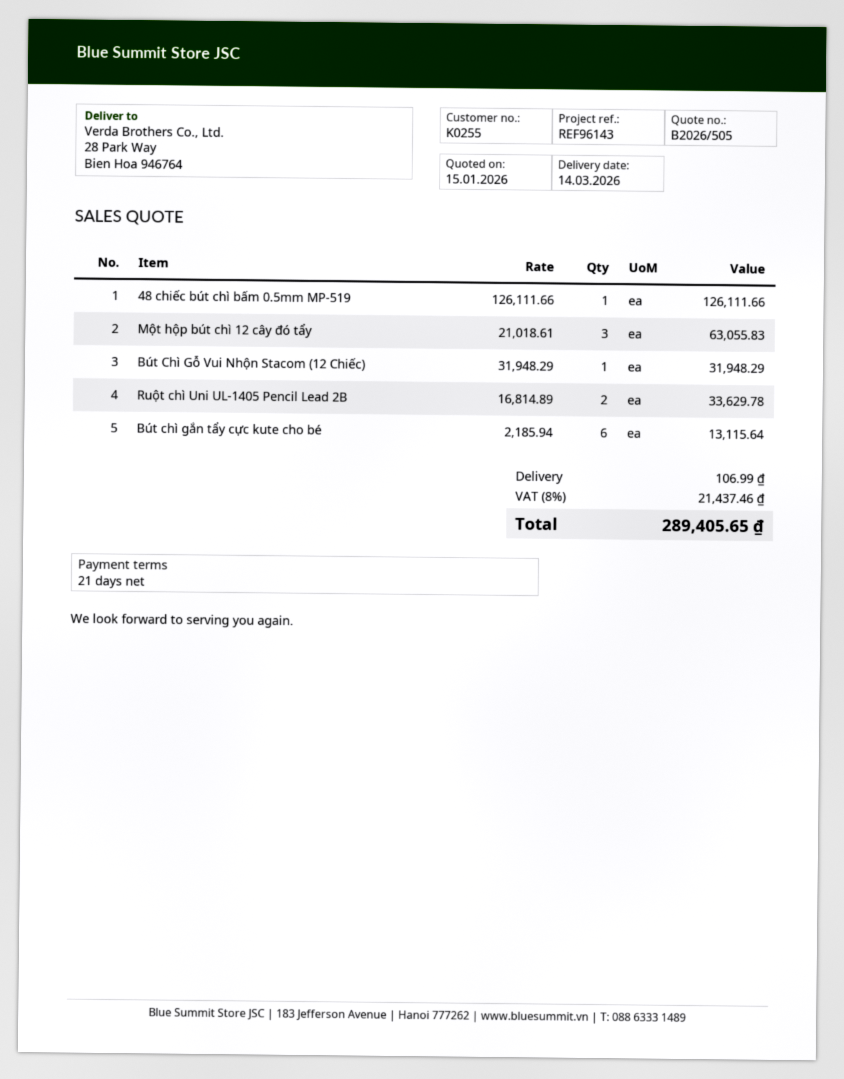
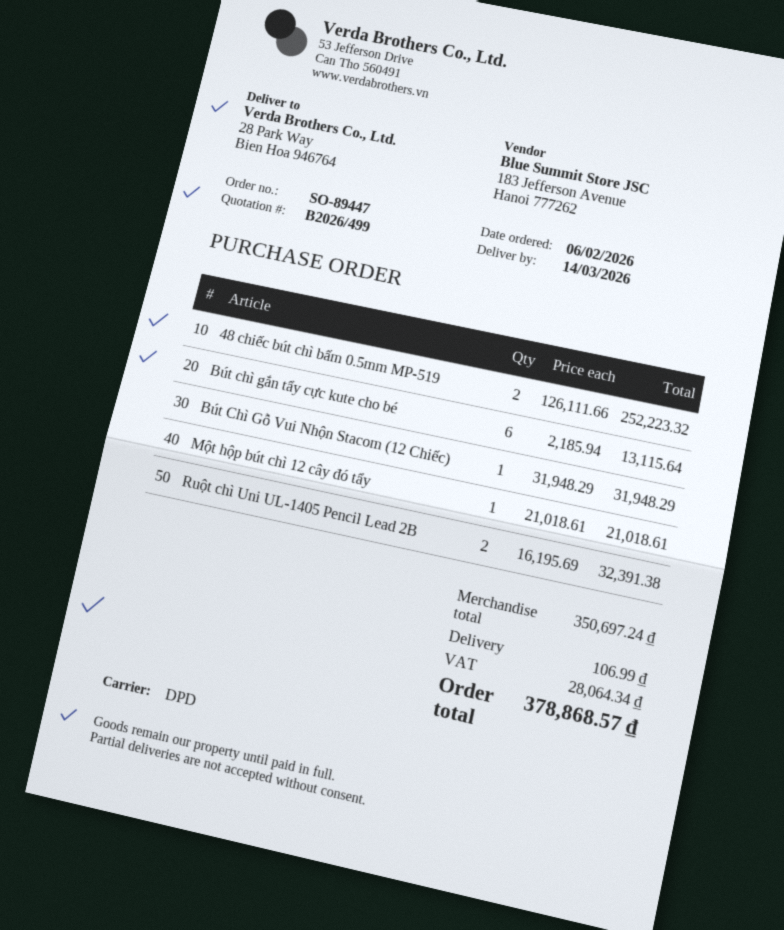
quote number: B2026/505 -> B2026/499
48 chiếc bút chì bấm 0.5mm MP-519: 1 x 126111.66 = 126111.66 -> 2 x 126111.66 = 252223.32
Một hộp bút chì 12 cây đó tẩy: 3 x 21018.61 = 63055.83 -> 1 x 21018.61 = 21018.61
Ruột chì Uni UL-1405 Pencil Lead 2B: 2 x 16814.89 = 33629.78 -> 2 x 16195.69 = 32391.38
tax: 21437.46 -> 28064.34
total: 289405.65 -> 378868.57

